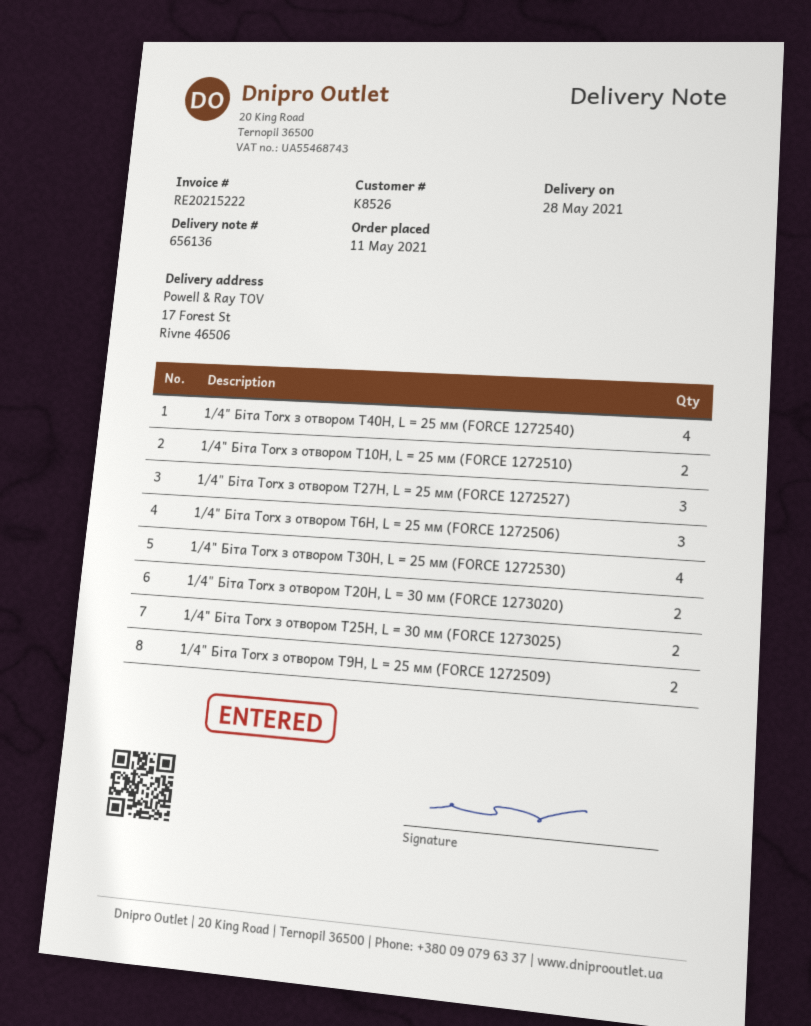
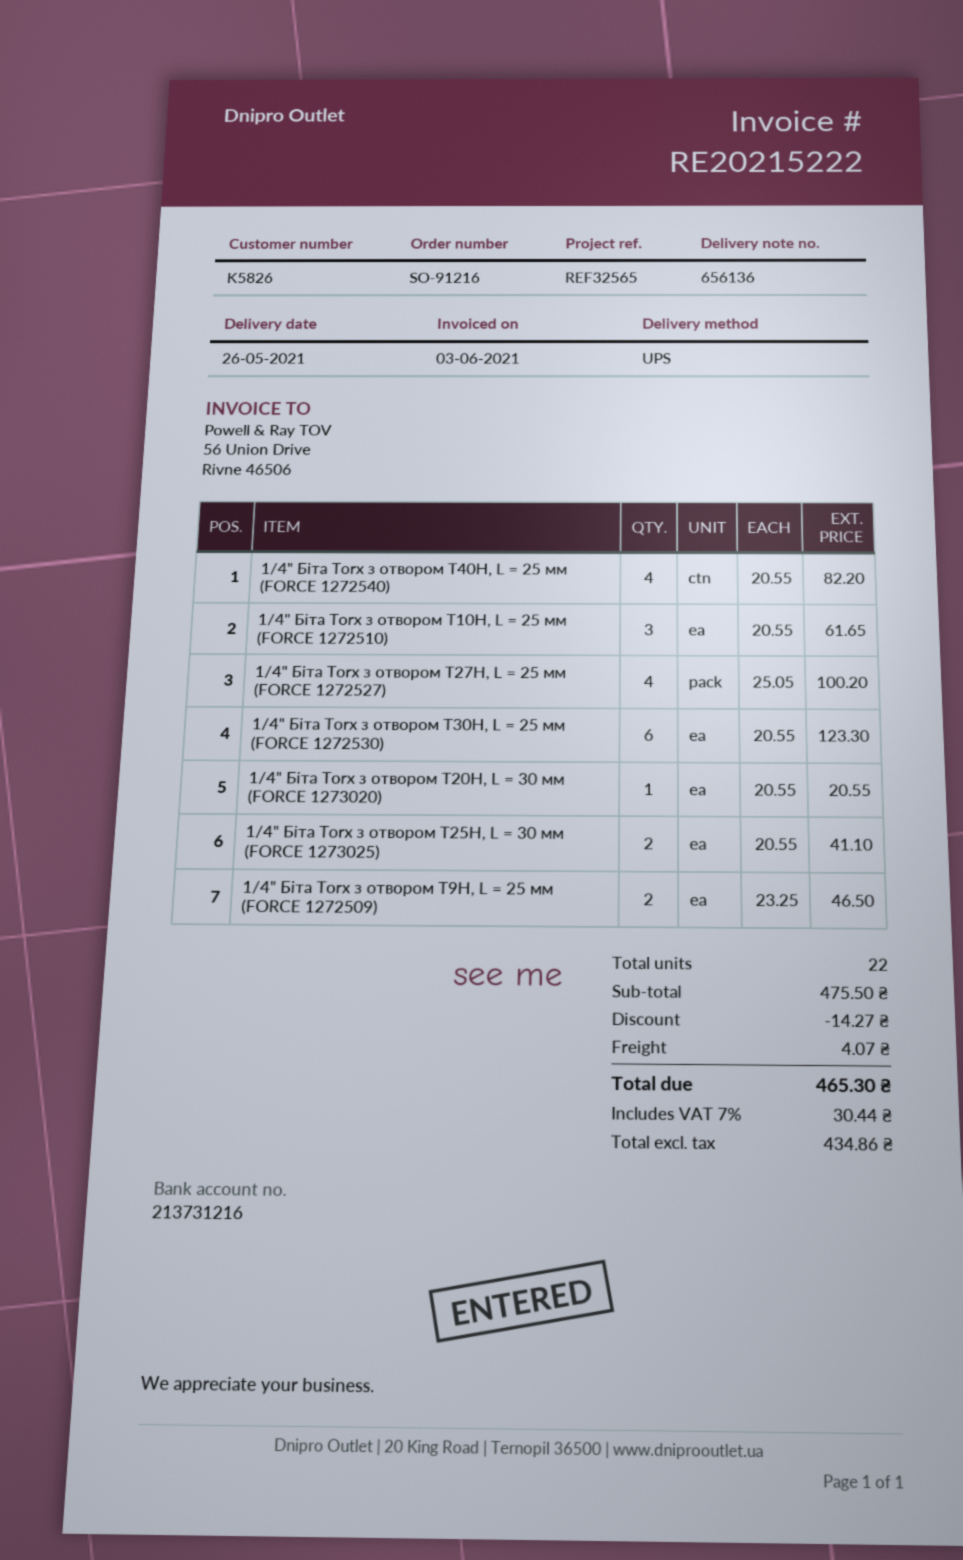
delivery date: 2021-05-28 -> 2021-05-26
customer number: K8526 -> K5826
1/4" Біта Torx з отвором Т10Н, L = 25 мм (FORCE 1272510): 2 -> 3
1/4" Біта Torx з отвором Т27Н, L = 25 мм (FORCE 1272527): 3 -> 4
1/4" Біта Torx з отвором Т6Н, L = 25 мм (FORCE 1272506): 3 -> none
1/4" Біта Torx з отвором Т30Н, L = 25 мм (FORCE 1272530): 4 -> 6
1/4" Біта Torx з отвором Т20Н, L = 30 мм (FORCE 1273020): 2 -> 1

